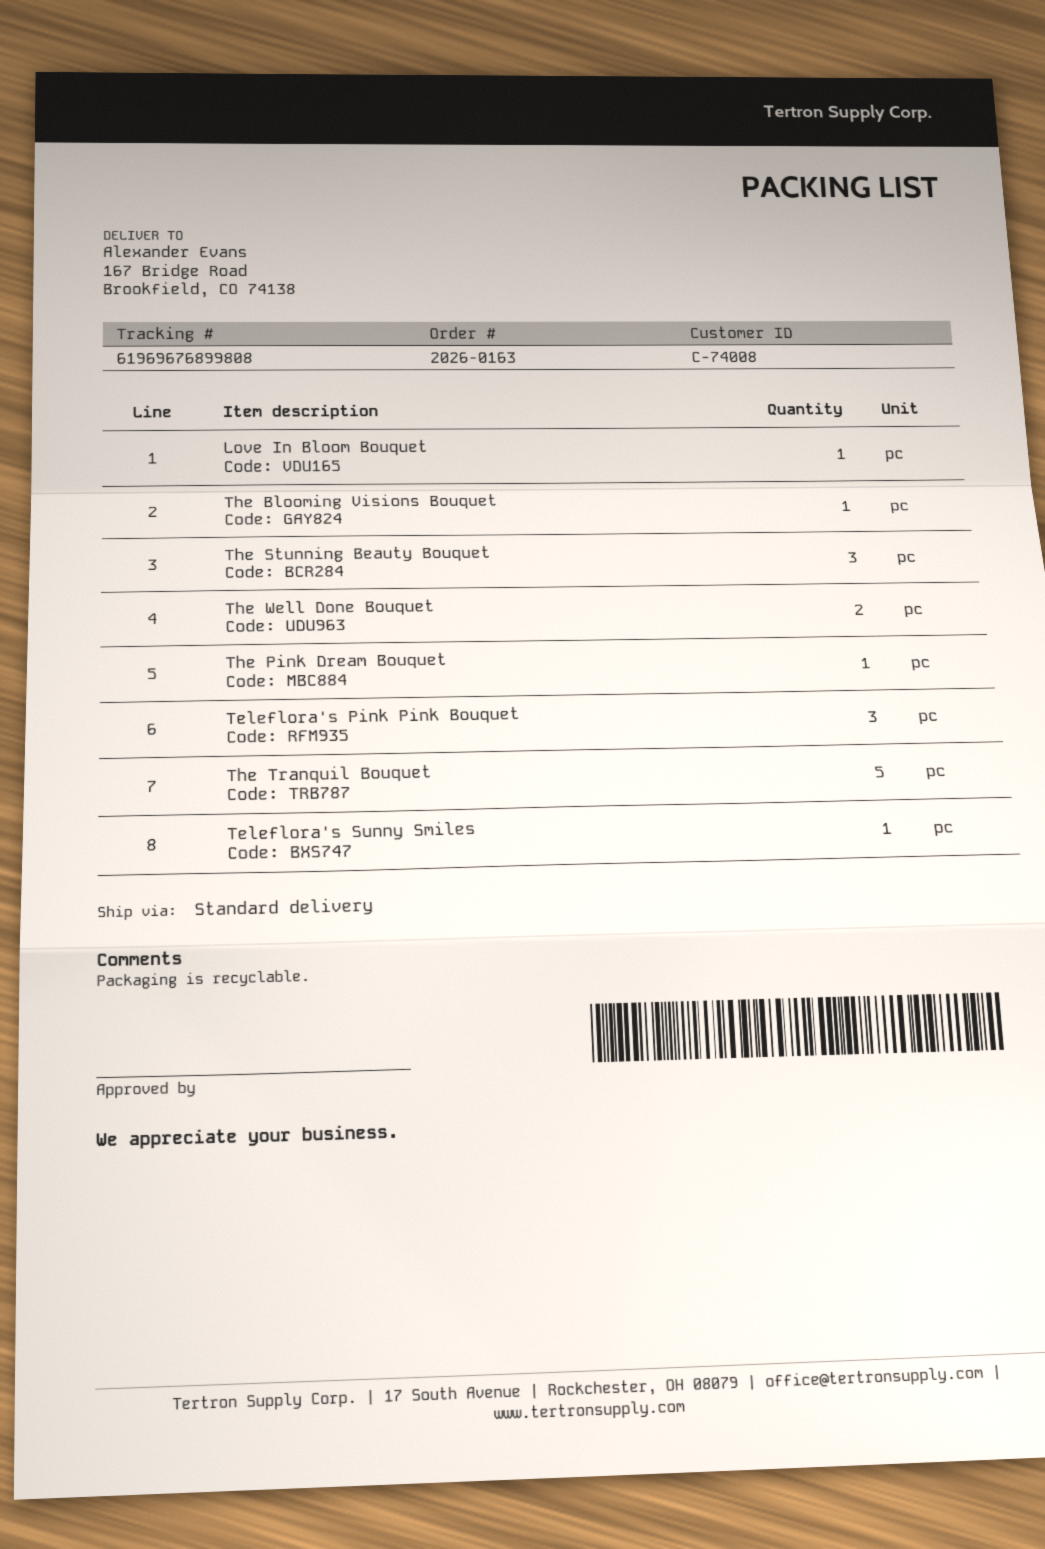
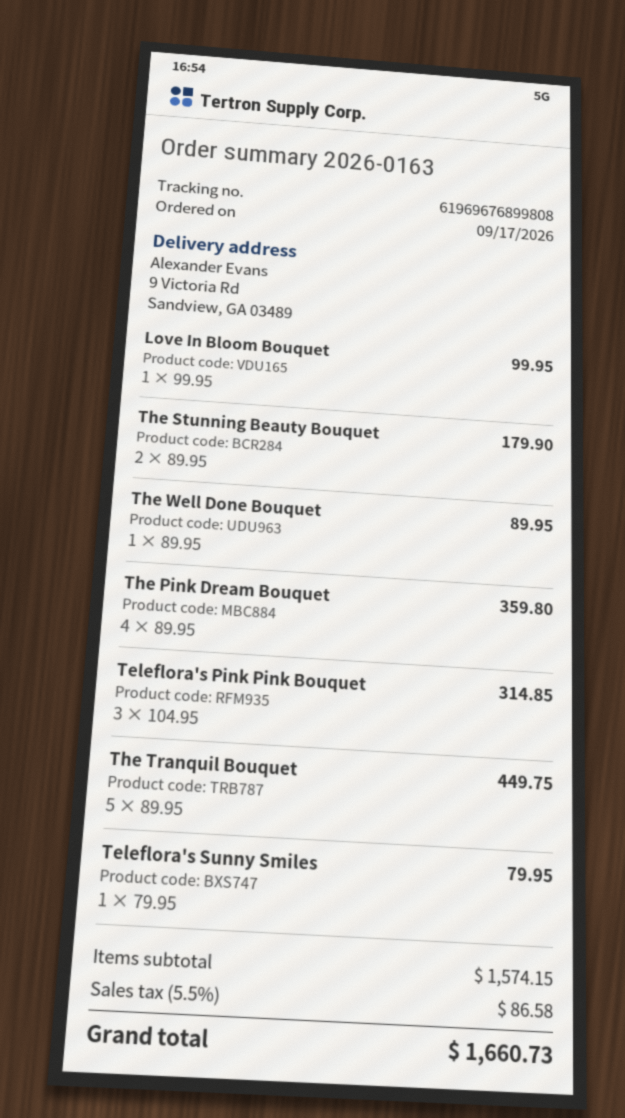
ship to: 167 Bridge Road, Brookfield, CO 74138 -> 9 Victoria Rd, Sandview, GA 03489
The Blooming Visions Bouquet: 1 -> none
The Stunning Beauty Bouquet: 3 -> 2
The Well Done Bouquet: 2 -> 1
The Pink Dream Bouquet: 1 -> 4

